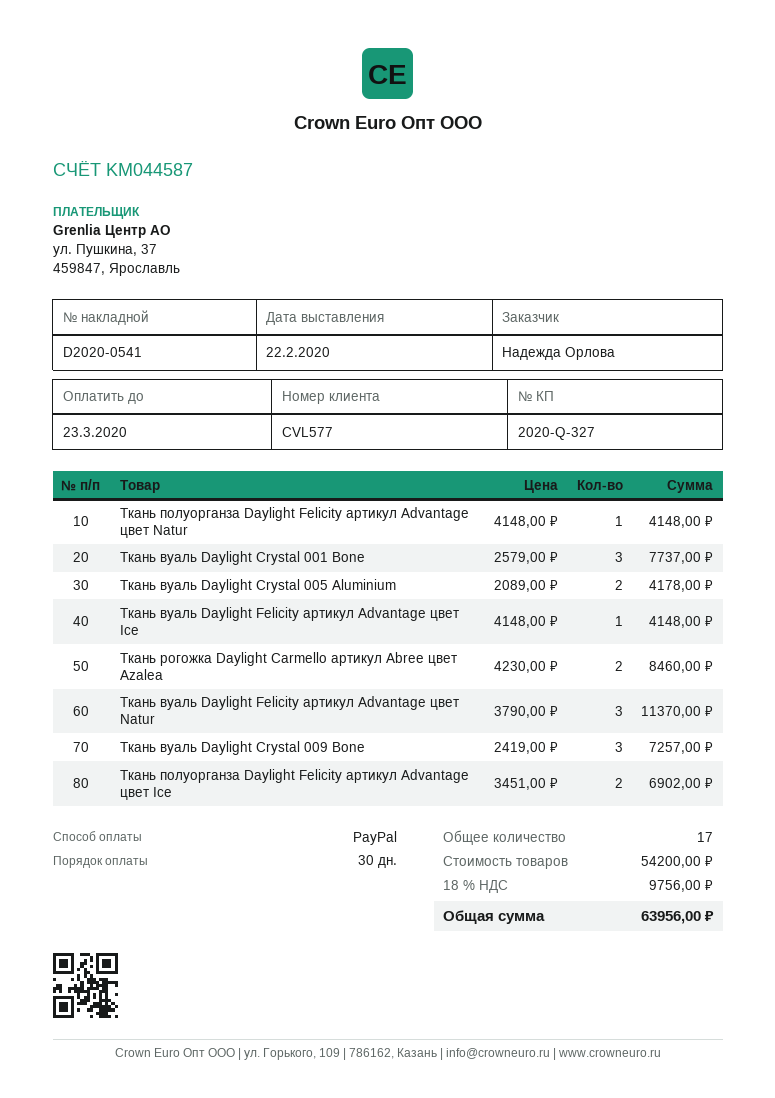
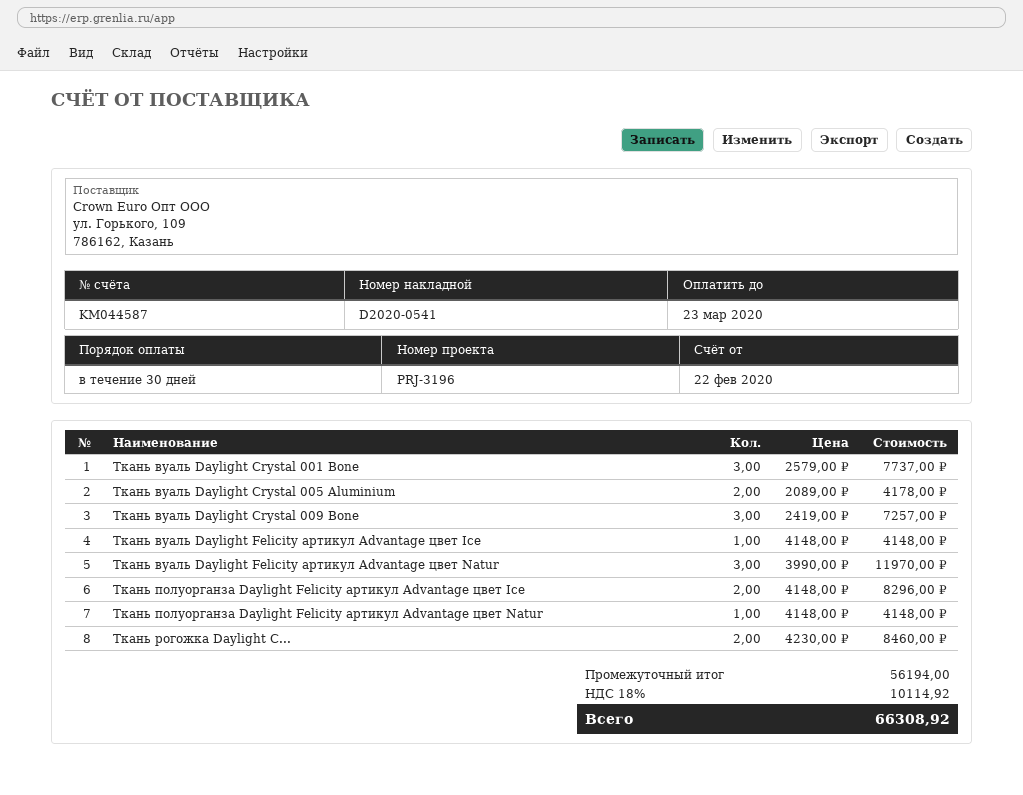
Ткань вуаль Daylight Felicity артикул Advantage цвет Natur: 3 x 3790.00 = 11370.00 -> 3 x 3990.00 = 11970.00
Ткань полуорганза Daylight Felicity артикул Advantage цвет Ice: 2 x 3451.00 = 6902.00 -> 2 x 4148.00 = 8296.00
subtotal: 54200.00 -> 56194.00
tax: 18% = 9756.00 -> 18% = 10114.92
total: 63956.00 -> 66308.92

